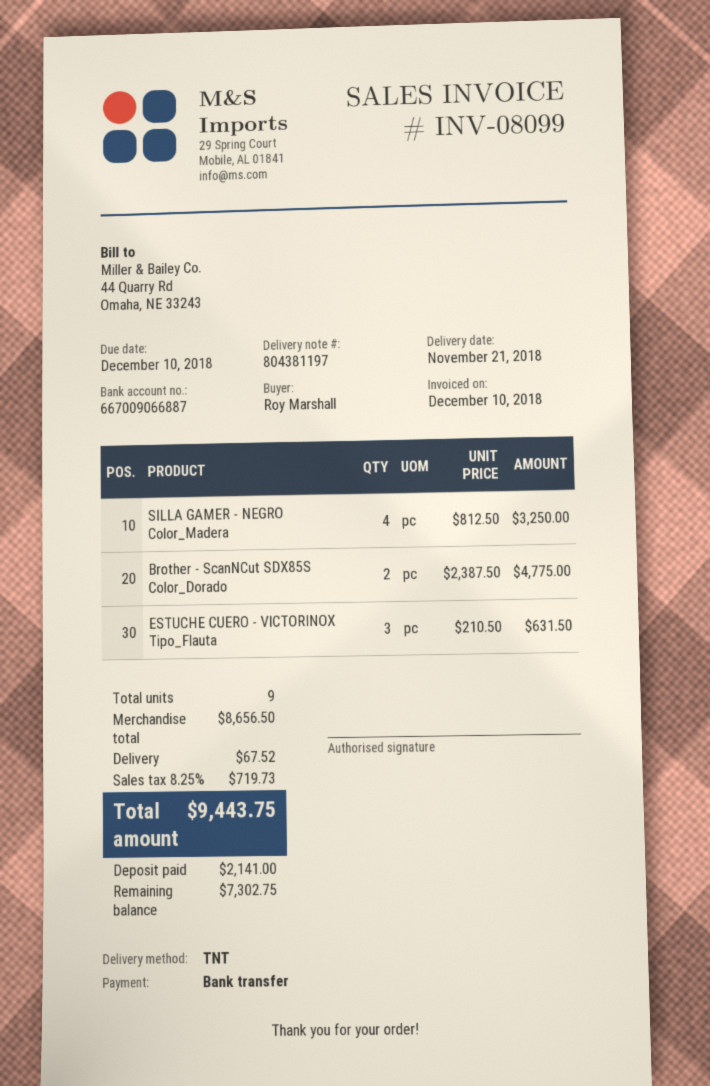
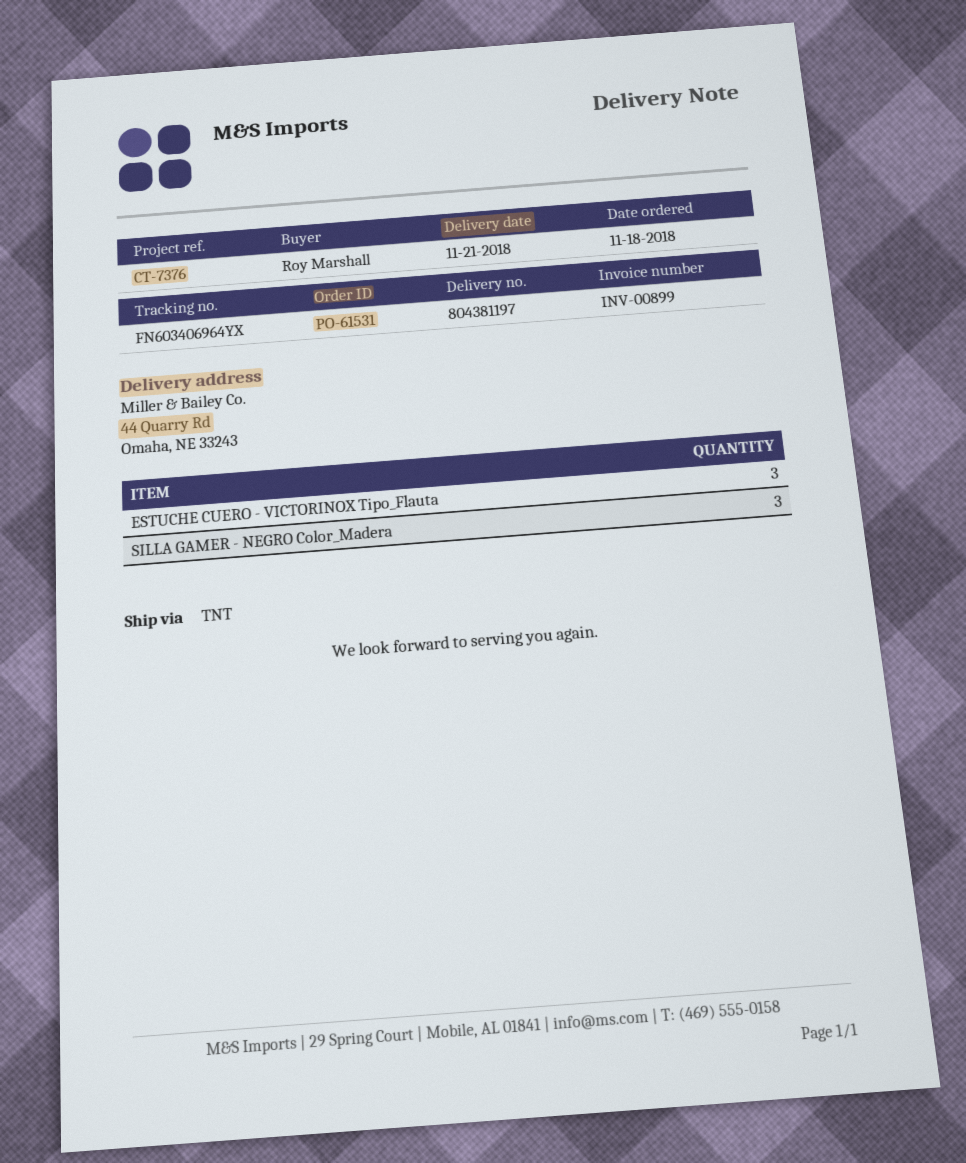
invoice number: INV-08099 -> INV-00899
SILLA GAMER - NEGRO Color_Madera: 4 -> 3
Brother - ScanNCut SDX85S Color_Dorado: 2 -> none

